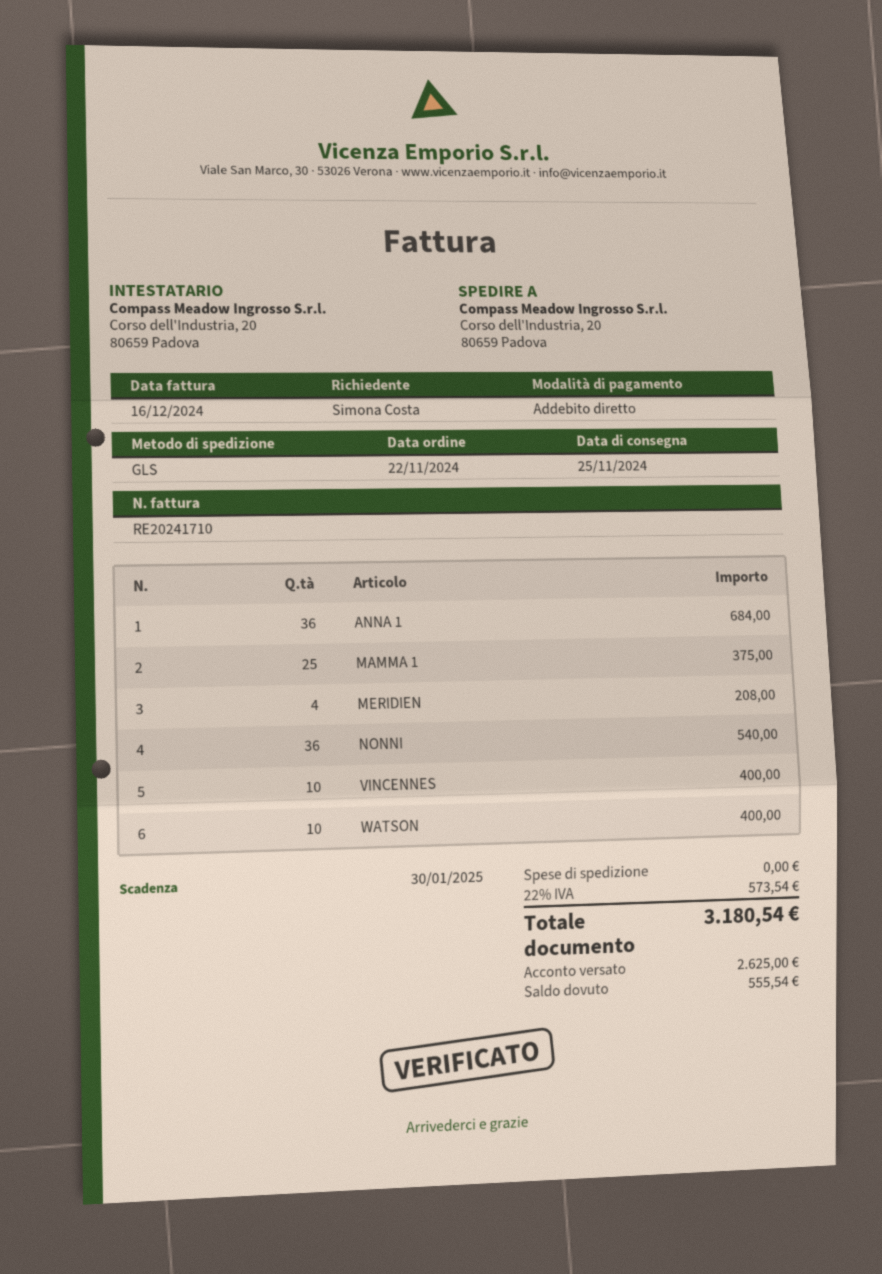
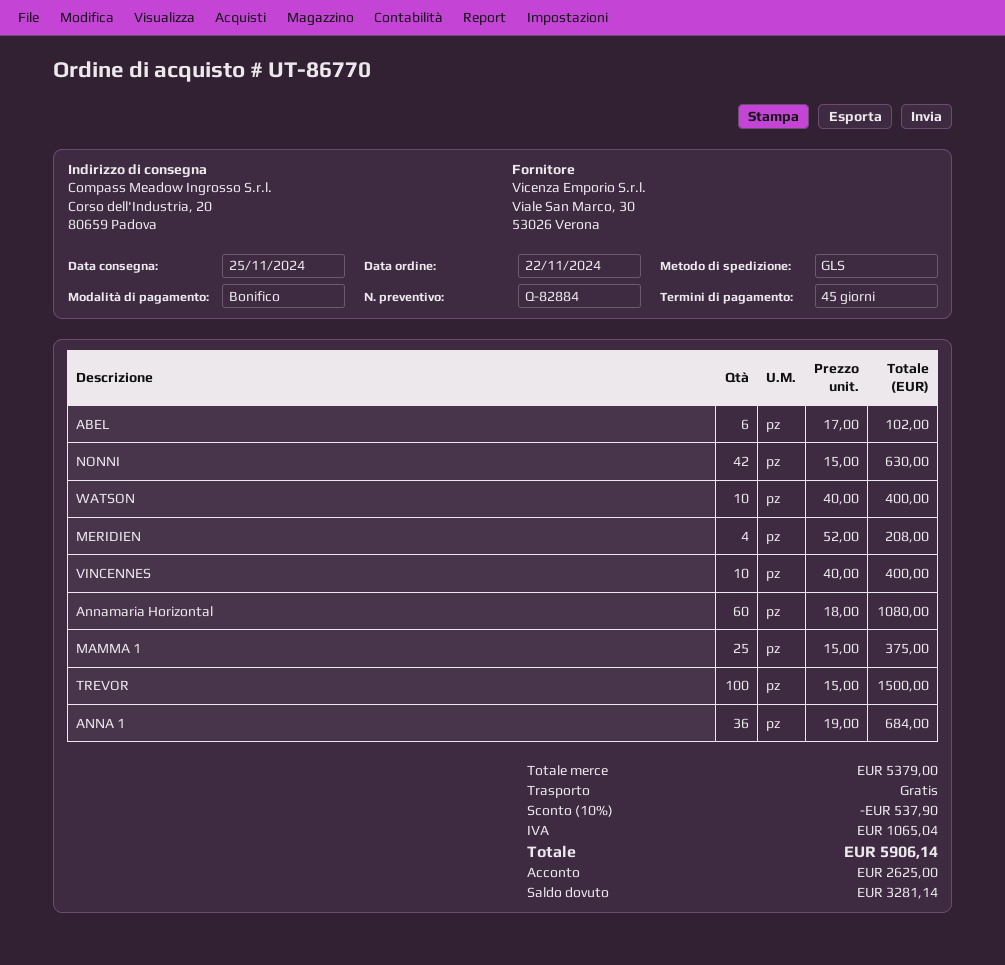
payment method: direct debit -> bank transfer
NONNI: 36 for 540.00 -> 42 for 630.00
ABEL: none -> 6 for 102.00
Annamaria Horizontal: none -> 60 for 1080.00
TREVOR: none -> 100 for 1500.00
discount: none -> 10% = 537.90
tax: 573.54 -> 1065.04
total: 3180.54 -> 5906.14
balance: 555.54 -> 3281.14

